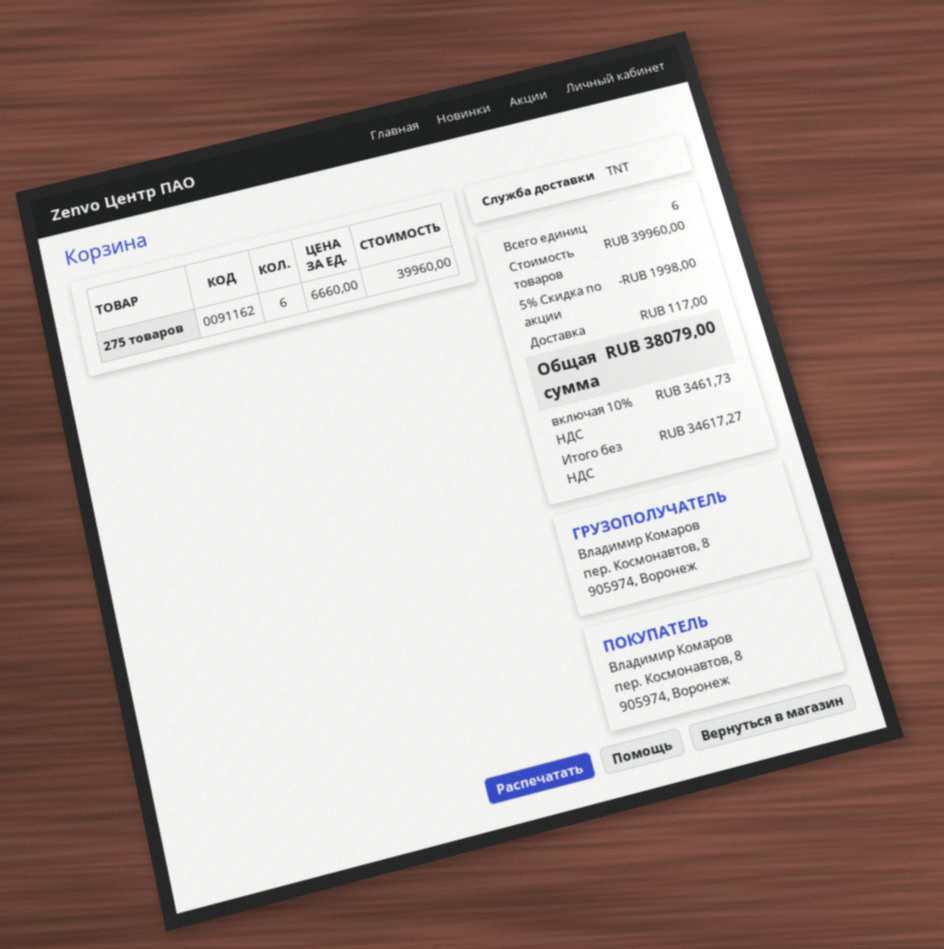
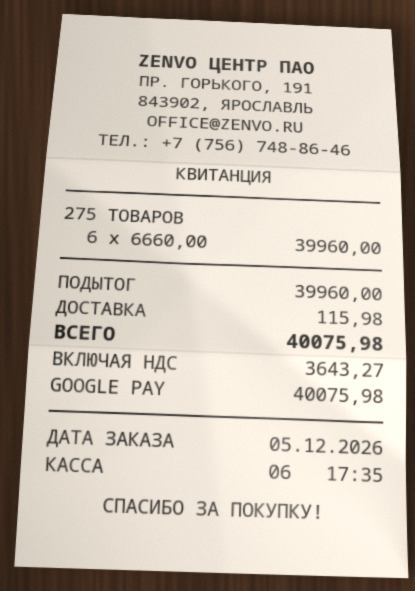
discount: 5% = 1998.00 -> none
shipping: 117.00 -> 115.98
tax: 3461.73 -> 3643.27
total: 38079.00 -> 40075.98

